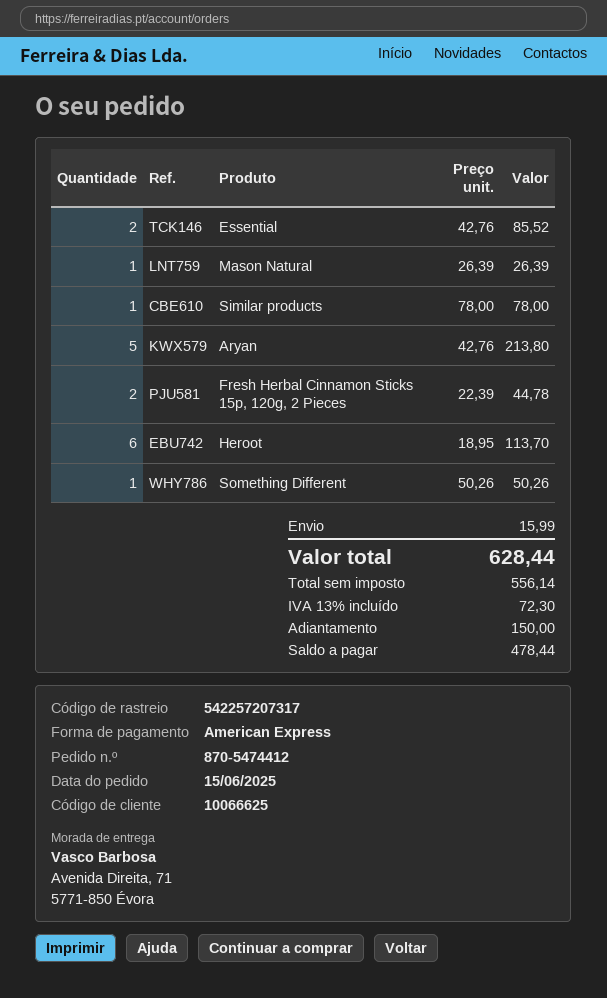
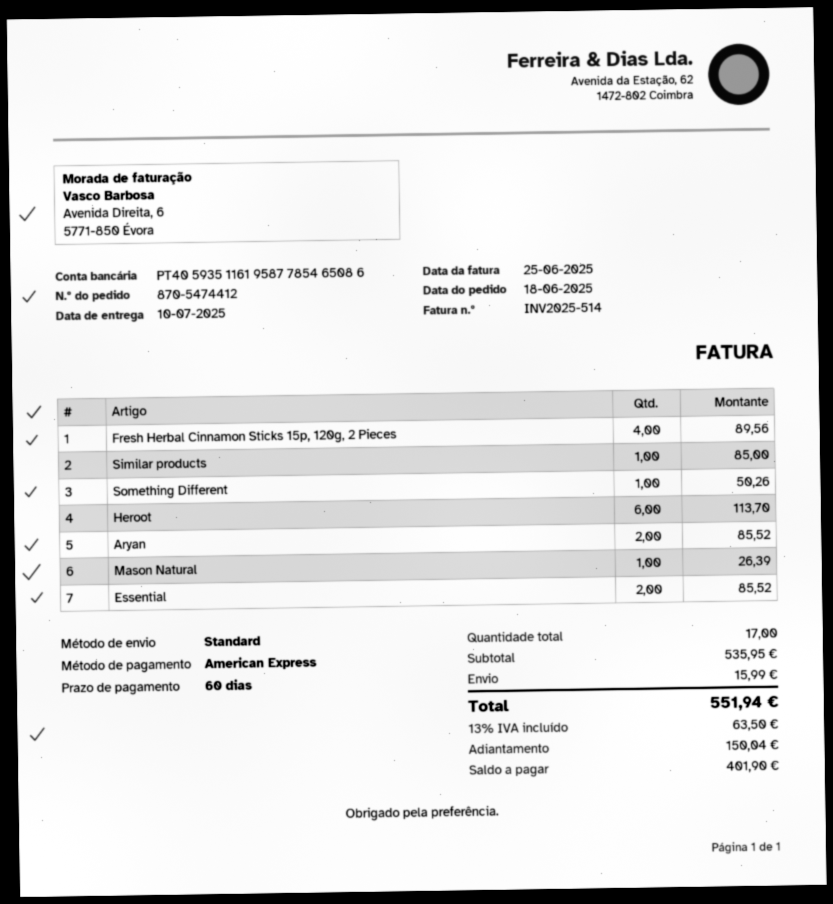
order date: 2025-06-15 -> 2025-06-18
Similar products: 1 for 78.00 -> 1 for 85.00
Aryan: 5 for 213.80 -> 2 for 85.52
Fresh Herbal Cinnamon Sticks 15p, 120g, 2 Pieces: 2 for 44.78 -> 4 for 89.56
tax: 13% = 72.30 -> 13% = 63.50
total: 628.44 -> 551.94
deposit: 150.00 -> 150.04
balance: 478.44 -> 401.90

